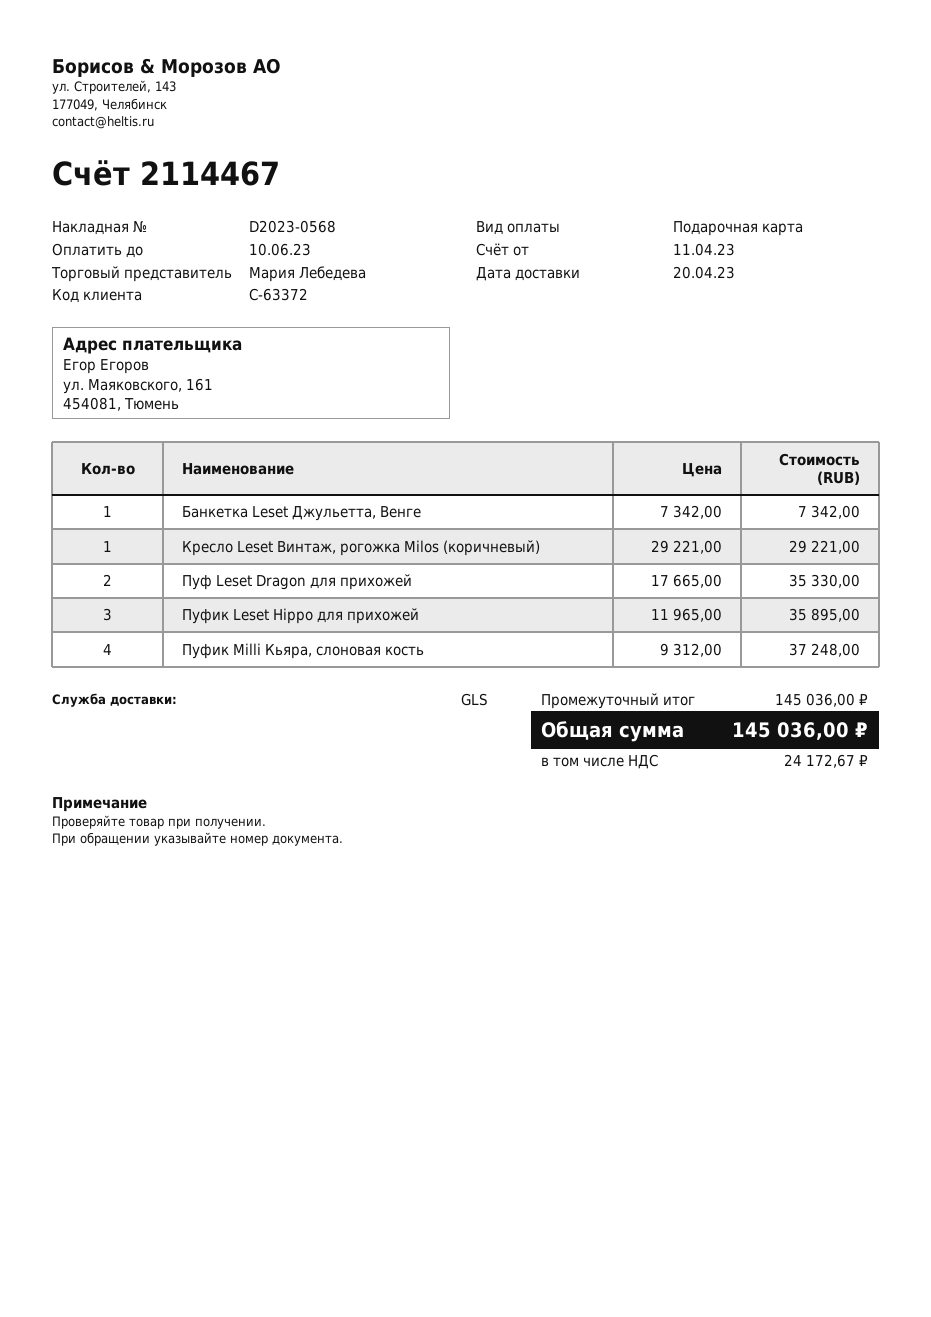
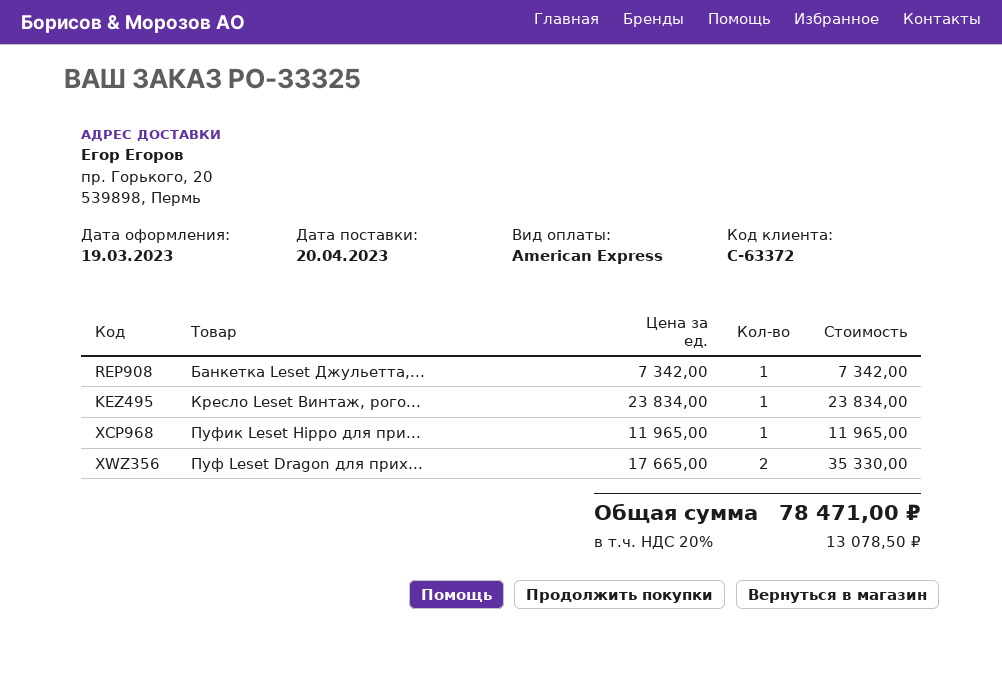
payment method: gift card -> American Express
Кресло Leset Винтаж, рогожка Milos (коричневый): 1 x 29221.00 = 29221.00 -> 1 x 23834.00 = 23834.00
Пуфик Leset Hippo для прихожей: 3 x 11965.00 = 35895.00 -> 1 x 11965.00 = 11965.00
Пуфик Milli Кьяра, слоновая кость: 4 x 9312.00 = 37248.00 -> none
tax: 24172.67 -> 13078.50
total: 145036.00 -> 78471.00

